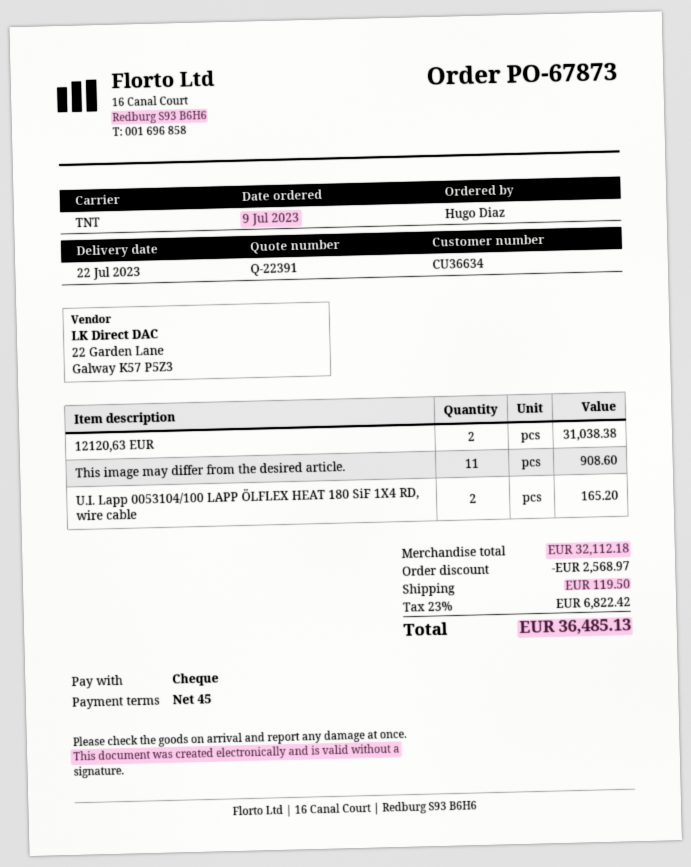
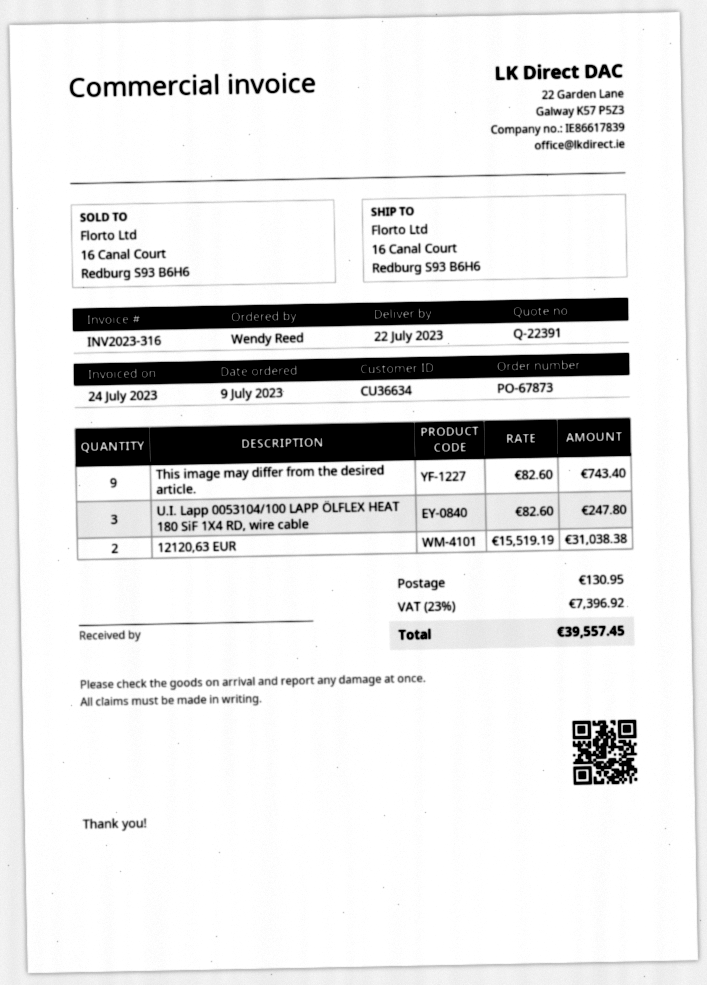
ordered by: Hugo Diaz -> Wendy Reed
This image may differ from the desired article.: 11 for 908.60 -> 9 for 743.40
U.I. Lapp 0053104/100 LAPP ÖLFLEX HEAT 180 SiF 1X4 RD, wire cable: 2 for 165.20 -> 3 for 247.80
discount: 2568.97 -> none
shipping: 119.50 -> 130.95
tax: 23% = 6822.42 -> 23% = 7396.92
total: 36485.13 -> 39557.45

